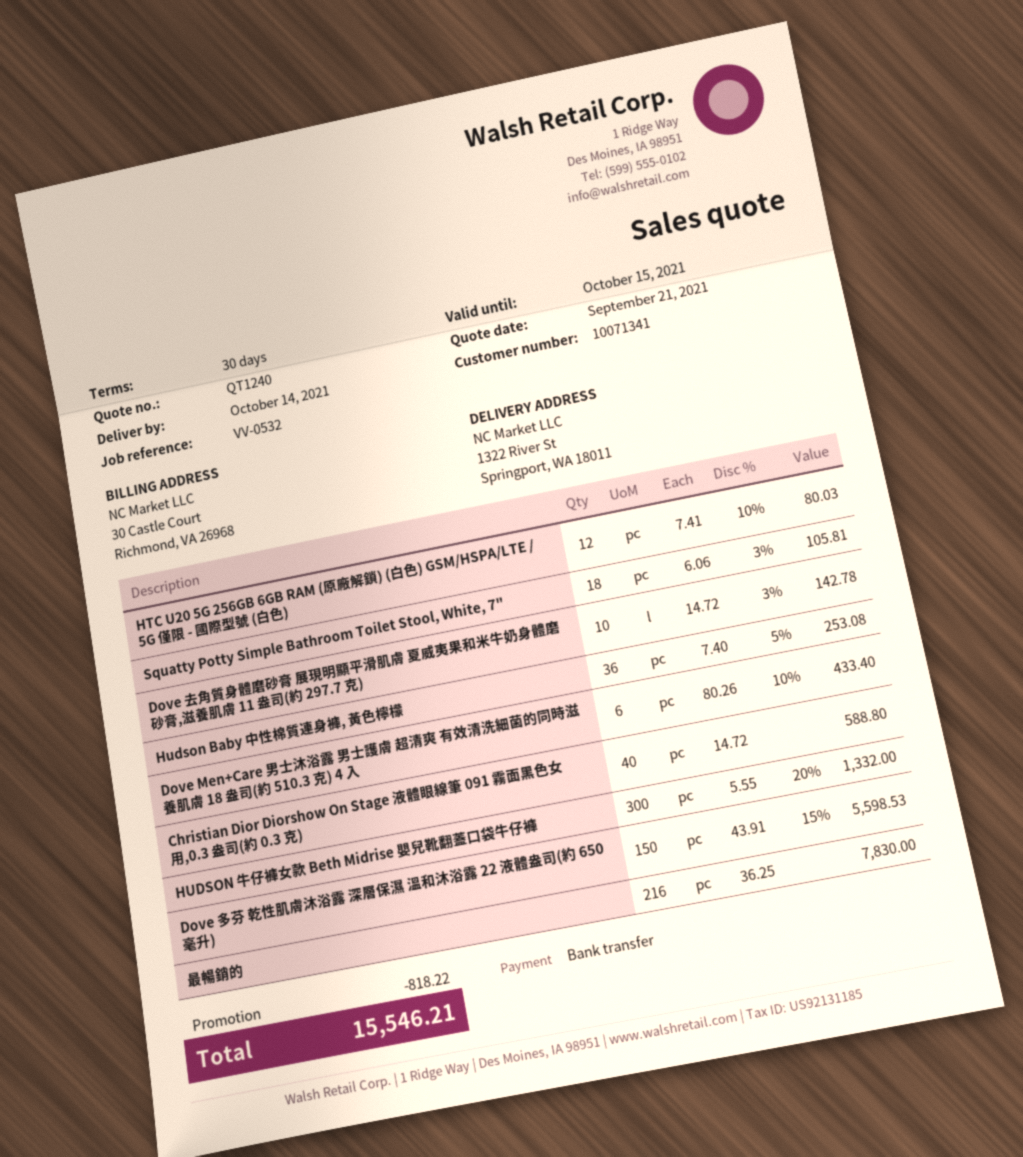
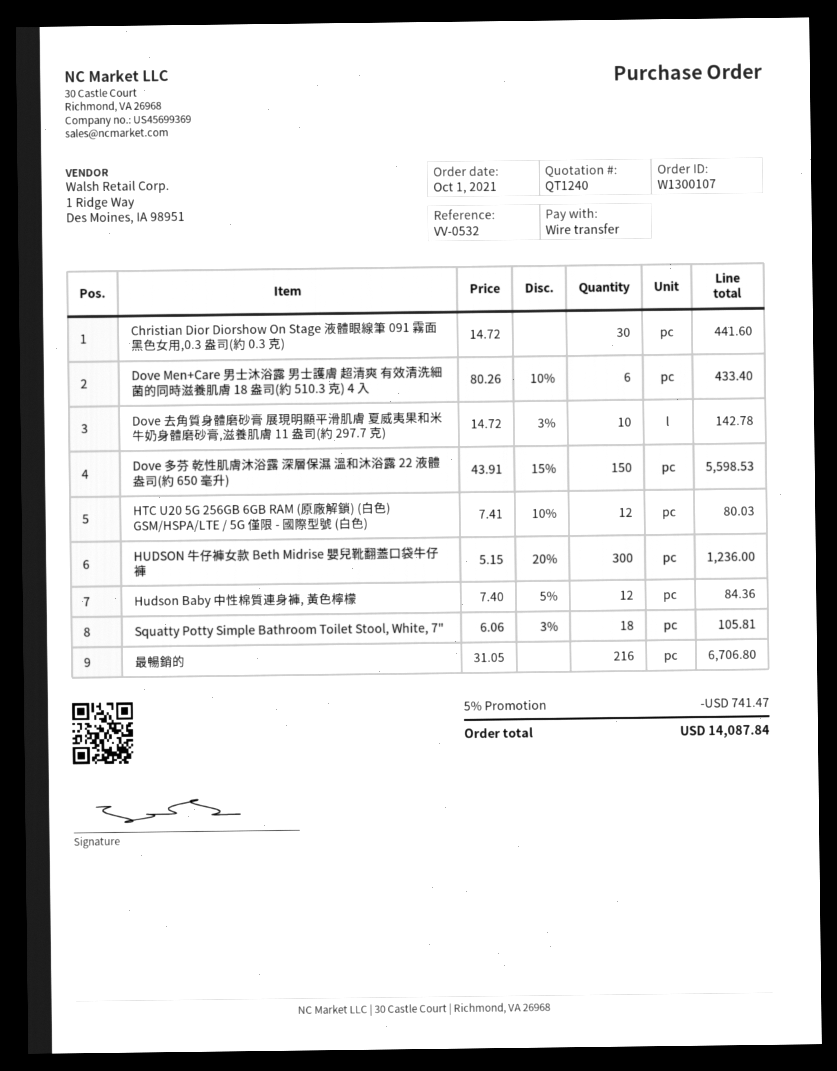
Hudson Baby 中性棉質連身褲, 黃色檸檬: 36 x 7.40 - 5% = 253.08 -> 12 x 7.40 - 5% = 84.36
Christian Dior Diorshow On Stage 液體眼線筆 091 霧面黑色女用,0.3 盎司(約 0.3 克): 40 x 14.72 = 588.80 -> 30 x 14.72 = 441.60
HUDSON 牛仔褲女款 Beth Midrise 嬰兒靴翻蓋口袋牛仔褲: 300 x 5.55 - 20% = 1332.00 -> 300 x 5.15 - 20% = 1236.00
最暢銷的: 216 x 36.25 = 7830.00 -> 216 x 31.05 = 6706.80
discount: 818.22 -> 741.47
total: 15546.21 -> 14087.84

